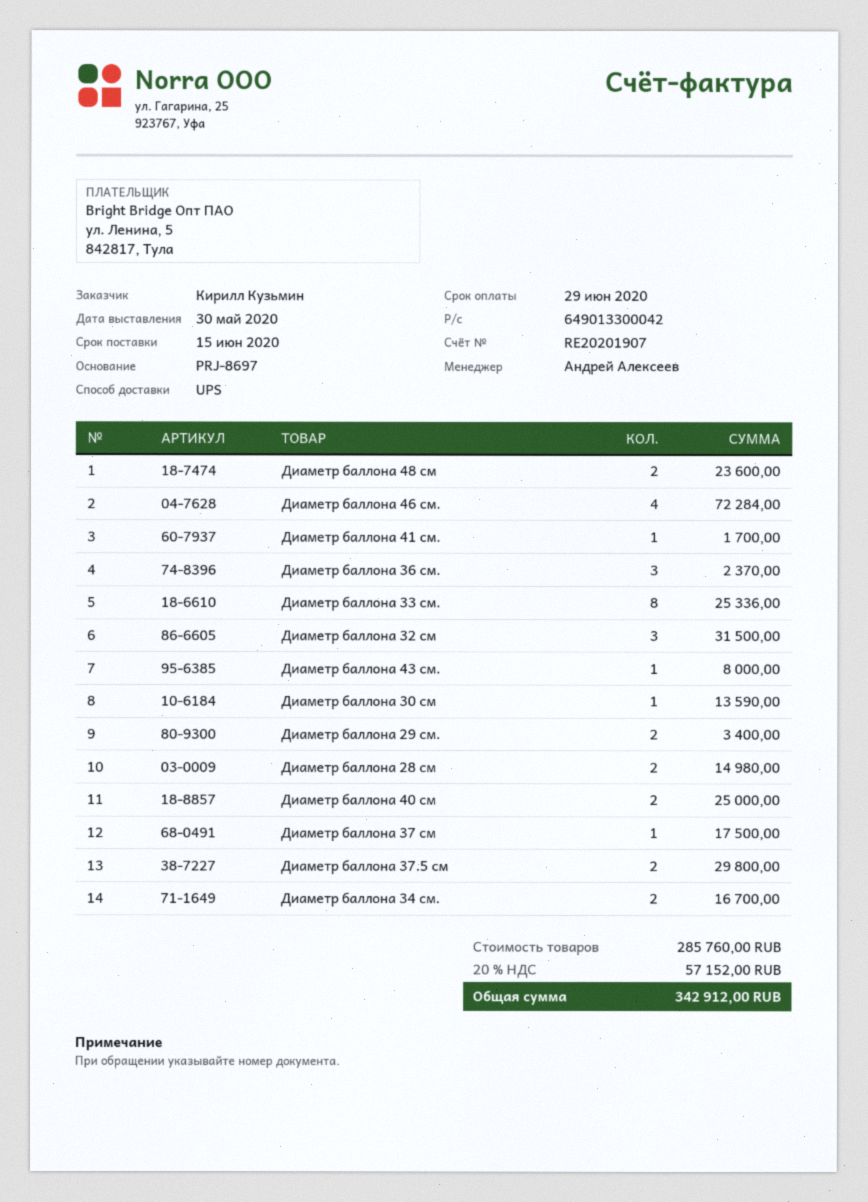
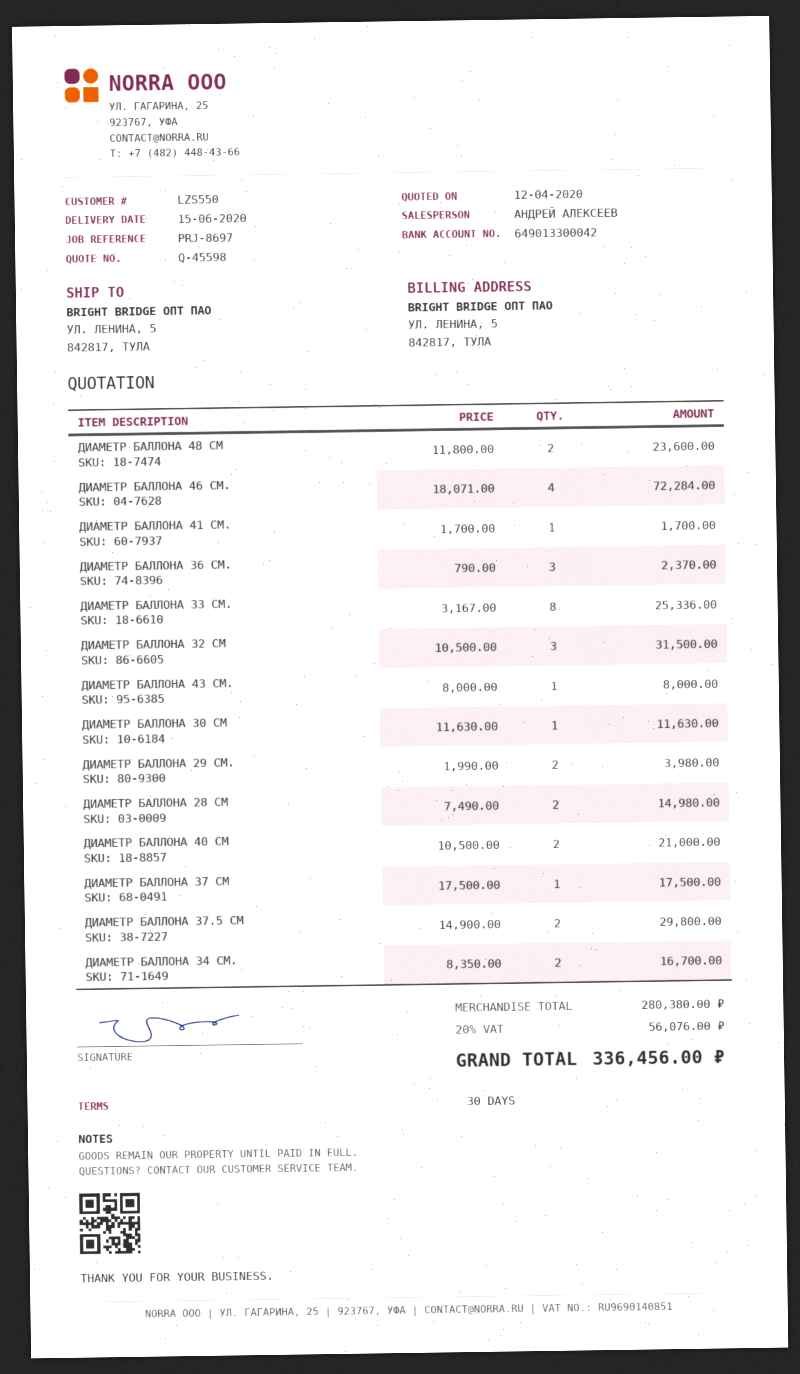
Диаметр баллона 30 см: 1 for 13590.00 -> 1 for 11630.00
Диаметр баллона 29 см.: 2 for 3400.00 -> 2 for 3980.00
Диаметр баллона 40 см: 2 for 25000.00 -> 2 for 21000.00
subtotal: 285760.00 -> 280380.00
tax: 20% = 57152.00 -> 20% = 56076.00
total: 342912.00 -> 336456.00

